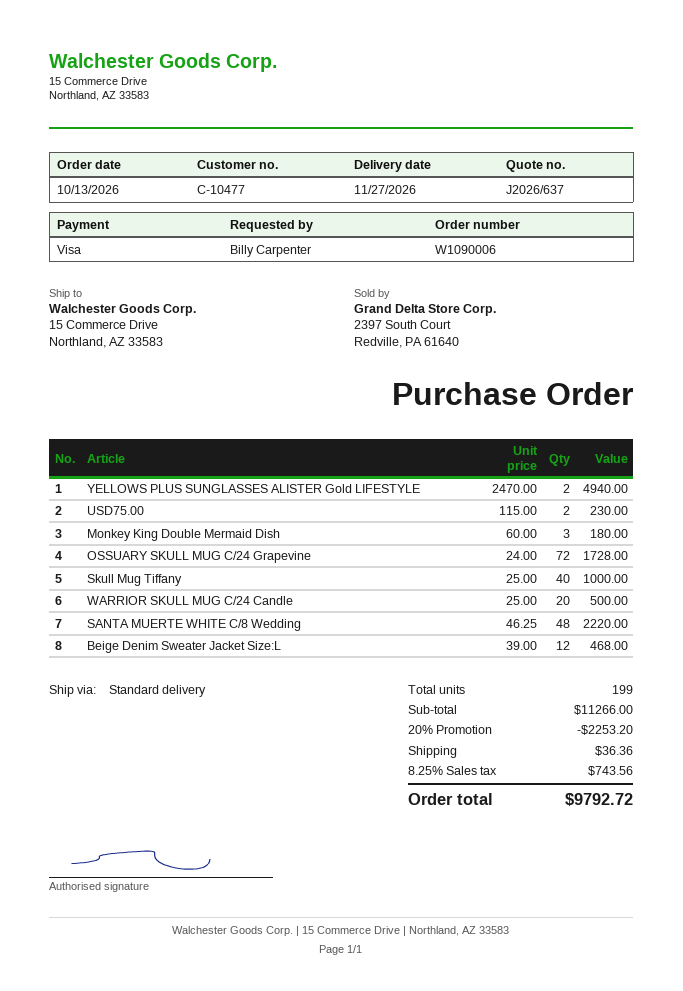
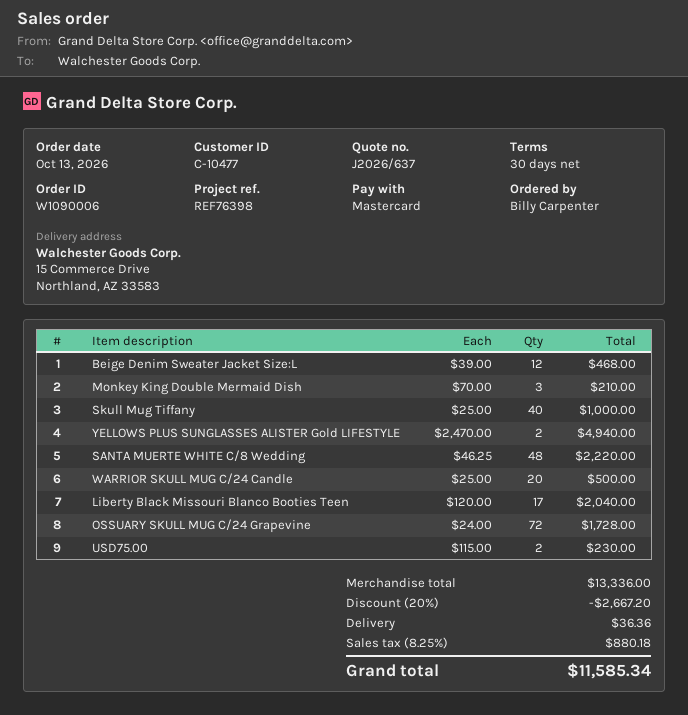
payment method: Visa -> Mastercard
Monkey King Double Mermaid Dish: 3 x 60.00 = 180.00 -> 3 x 70.00 = 210.00
Liberty Black Missouri Blanco Booties Teen: none -> 17 x 120.00 = 2040.00
subtotal: 11266.00 -> 13336.00
discount: 20% = 2253.20 -> 20% = 2667.20
tax: 8.25% = 743.56 -> 8.25% = 880.18
total: 9792.72 -> 11585.34

